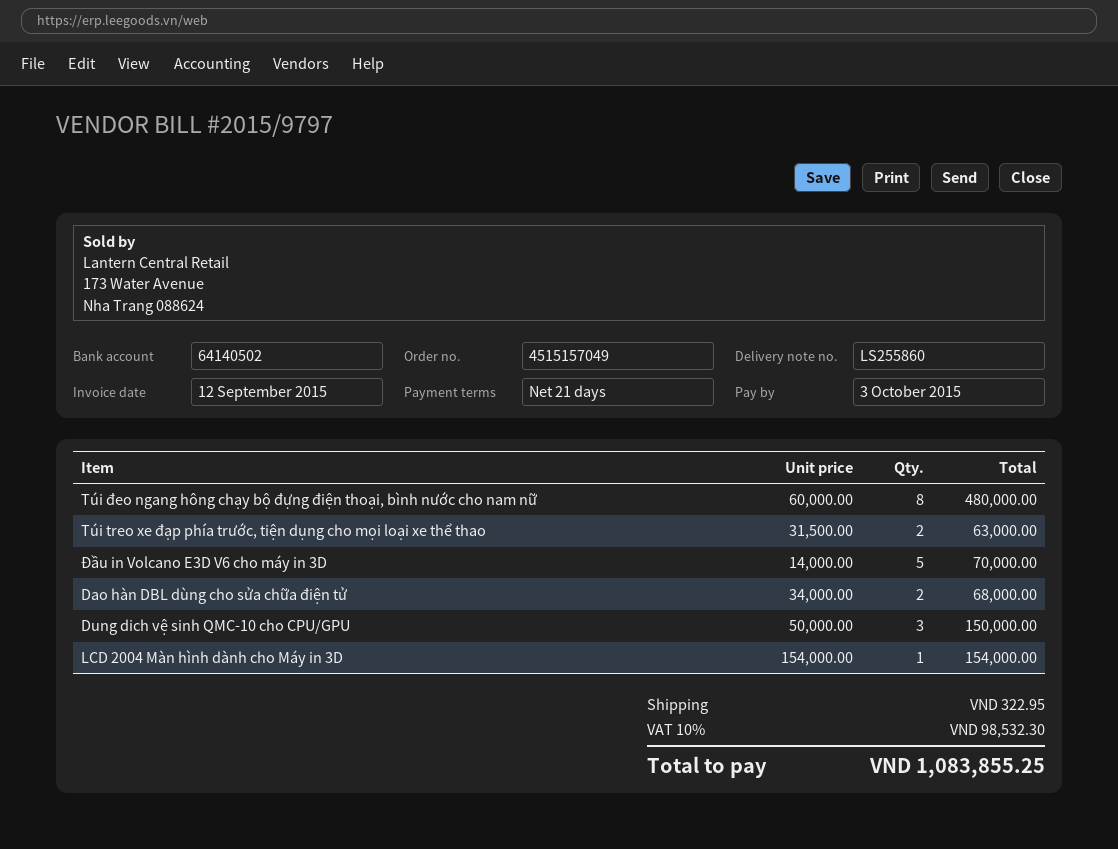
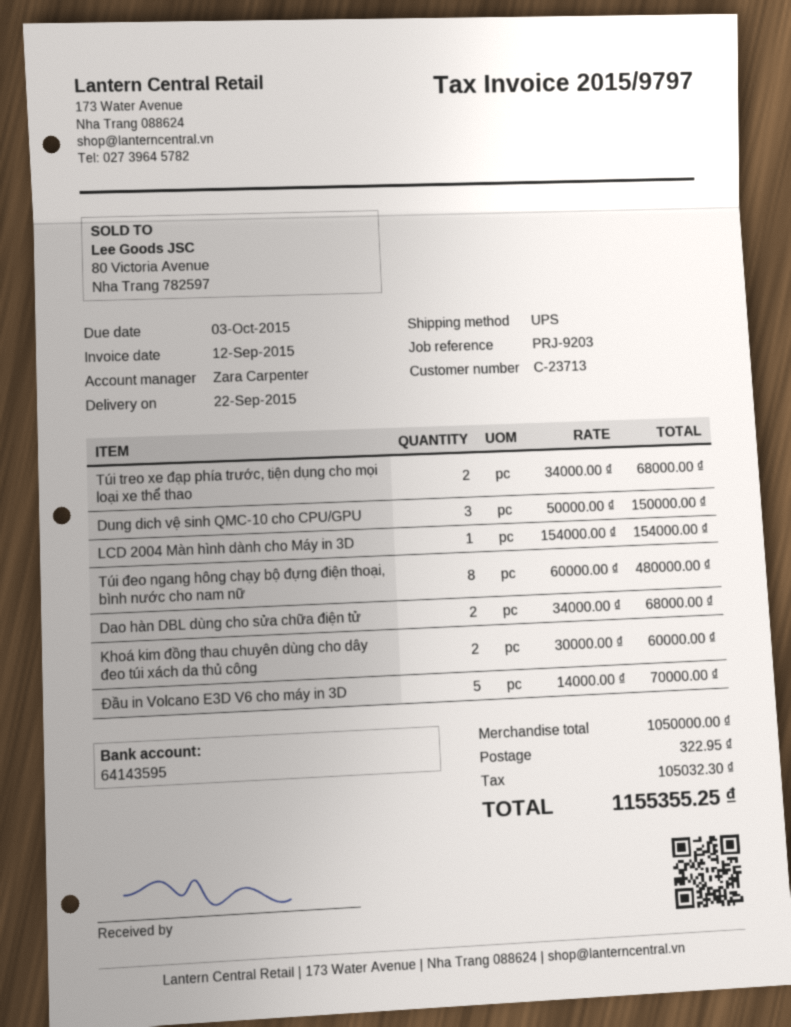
bank account: 64140502 -> 64143595
Túi treo xe đạp phía trước, tiện dụng cho mọi loại xe thể thao: 2 x 31500.00 = 63000.00 -> 2 x 34000.00 = 68000.00
Khoá kim đồng thau chuyên dùng cho dây đeo túi xách da thủ công: none -> 2 x 30000.00 = 60000.00
tax: 98532.30 -> 105032.30
total: 1083855.25 -> 1155355.25

